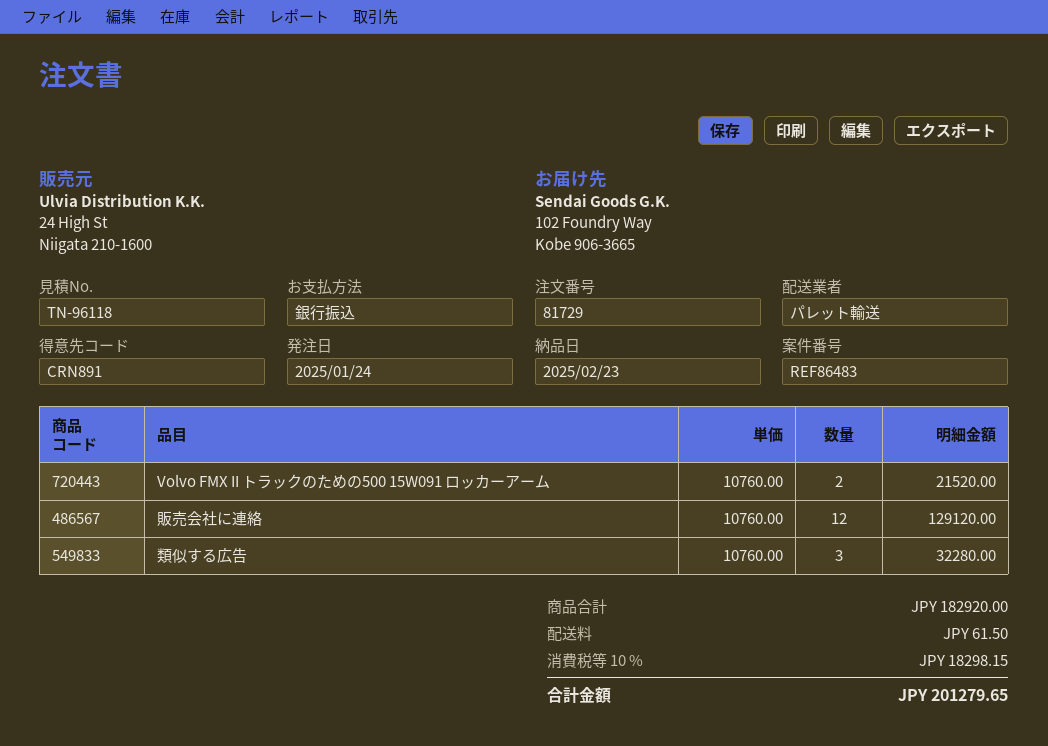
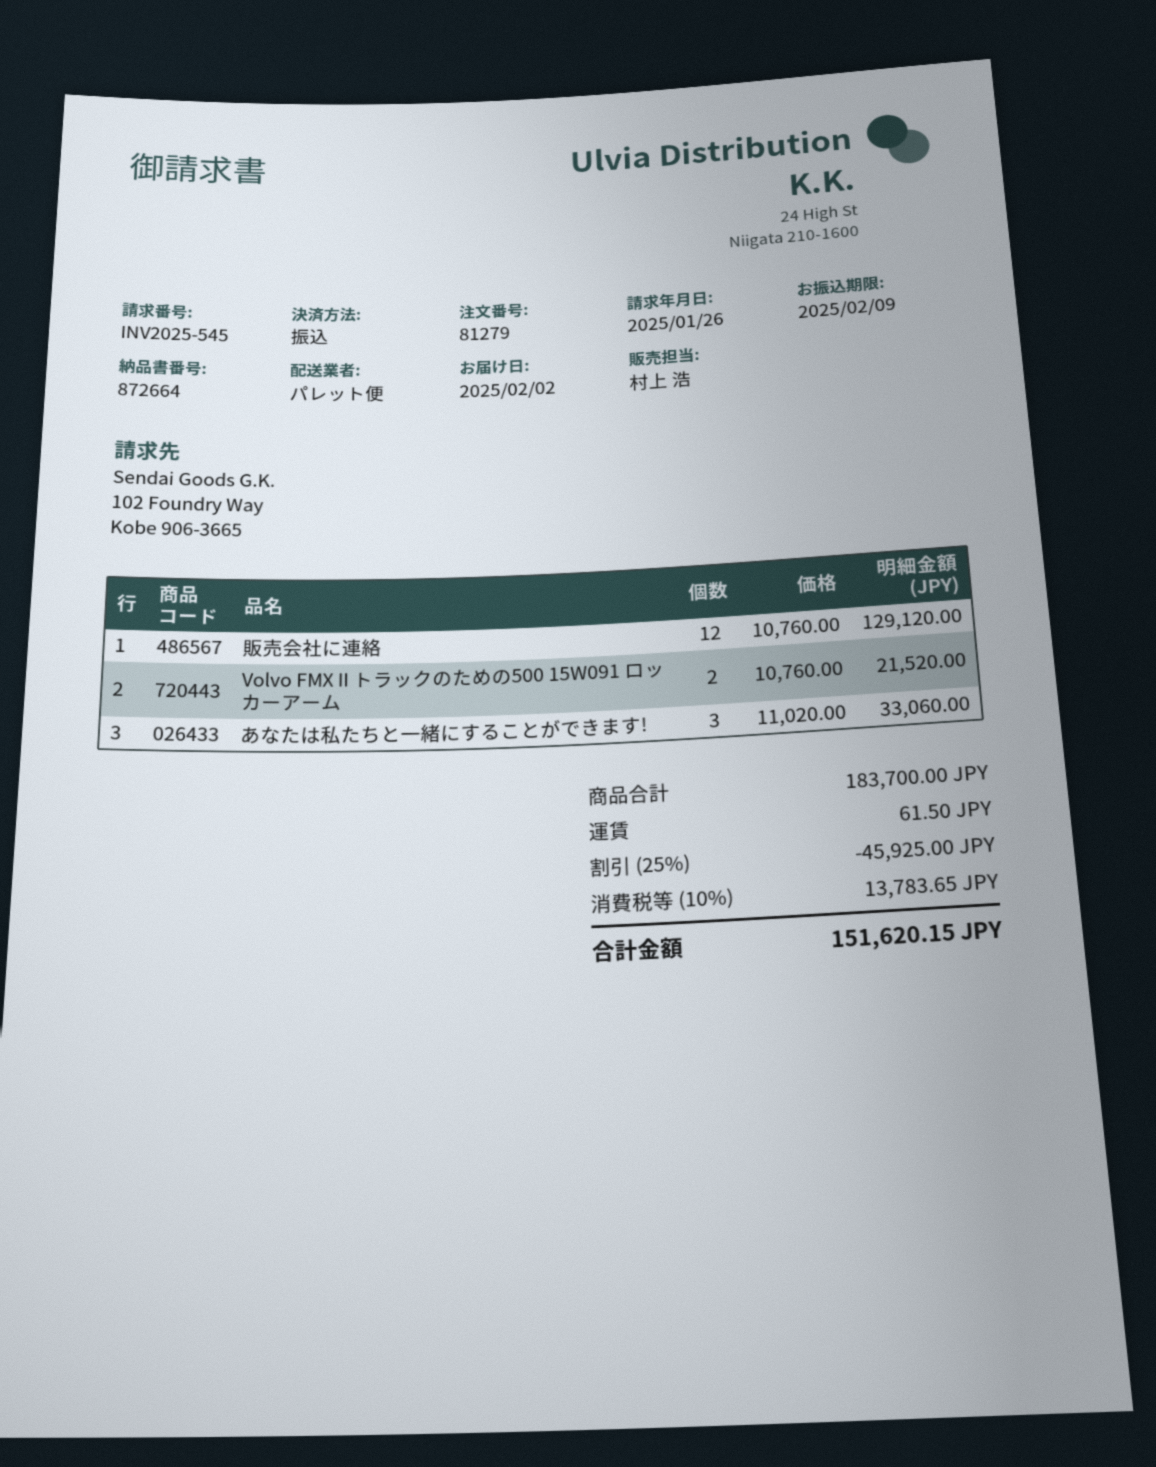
order number: 81729 -> 81279
delivery date: 2025-02-23 -> 2025-02-02
類似する広告: 3 x 10760.00 = 32280.00 -> none
あなたは私たちと一緒にすることができます!: none -> 3 x 11020.00 = 33060.00
subtotal: 182920.00 -> 183700.00
discount: none -> 25% = 45925.00
tax: 10% = 18298.15 -> 10% = 13783.65
total: 201279.65 -> 151620.15

